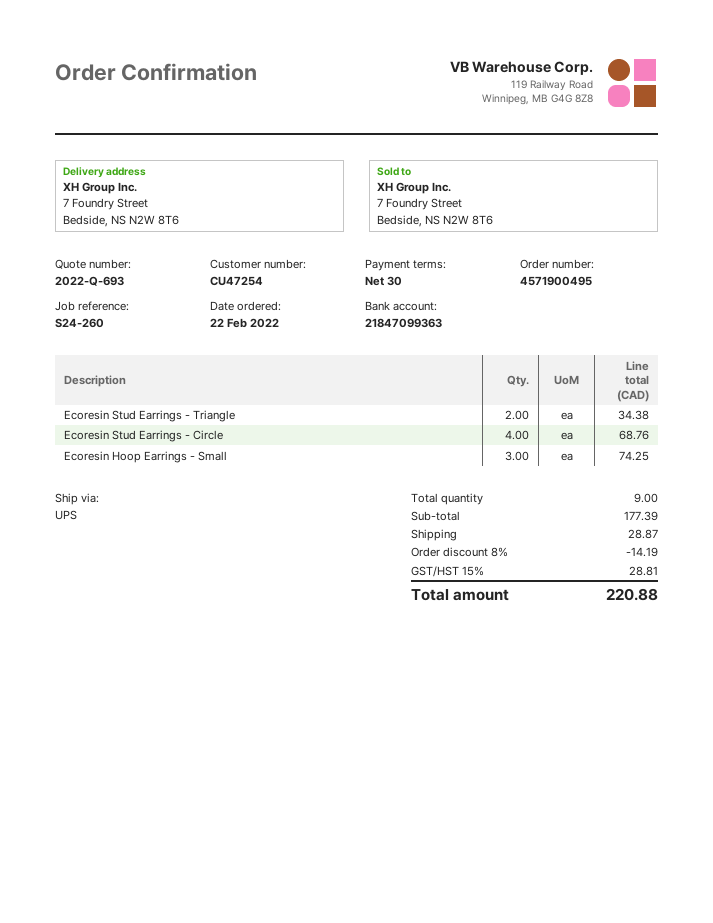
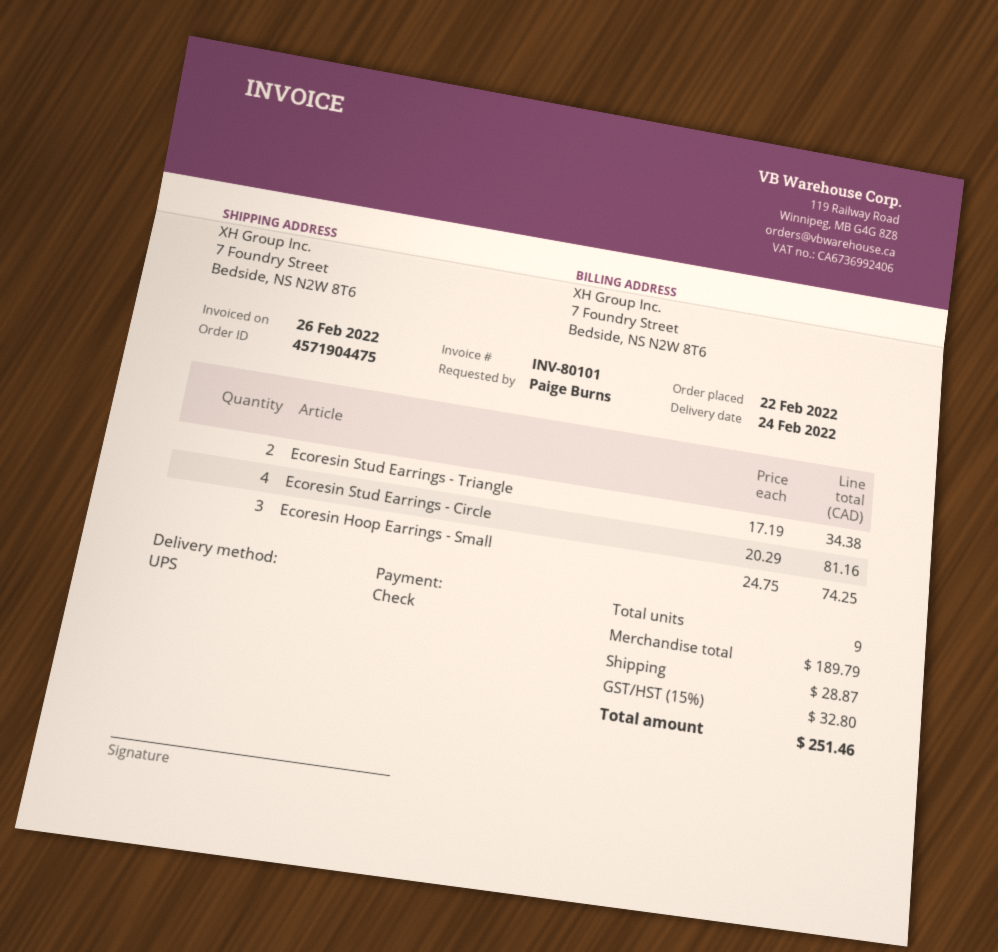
order number: 4571900495 -> 4571904475
Ecoresin Stud Earrings - Circle: 4 for 68.76 -> 4 for 81.16
subtotal: 177.39 -> 189.79
discount: 8% = 14.19 -> none
tax: 15% = 28.81 -> 15% = 32.80
total: 220.88 -> 251.46

